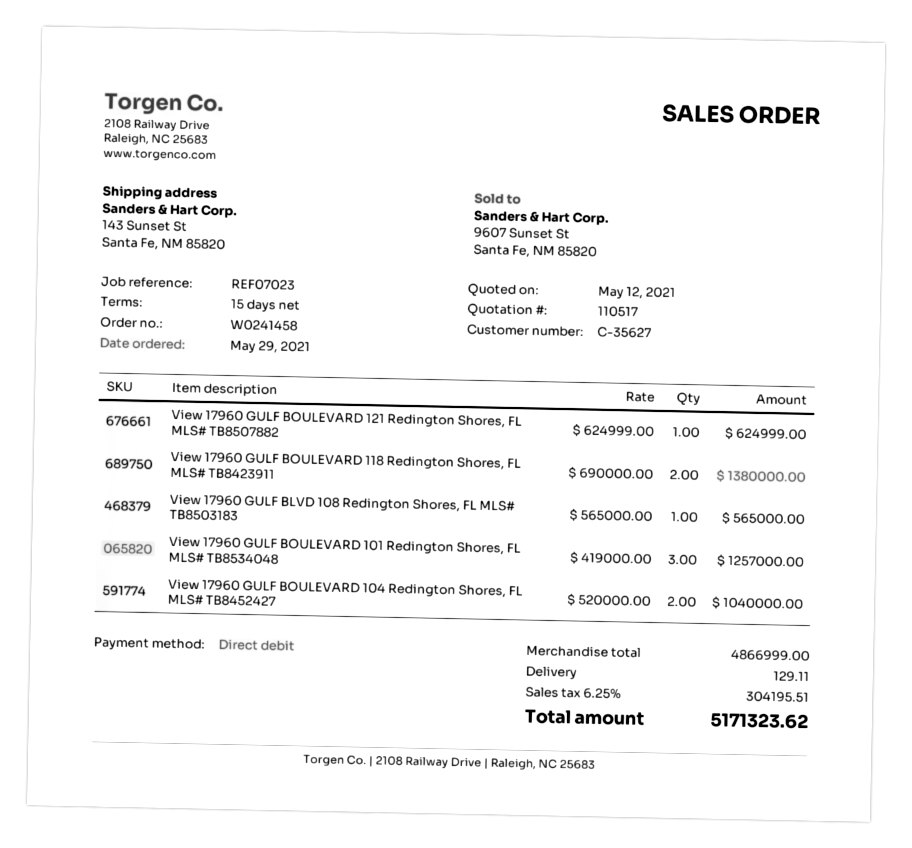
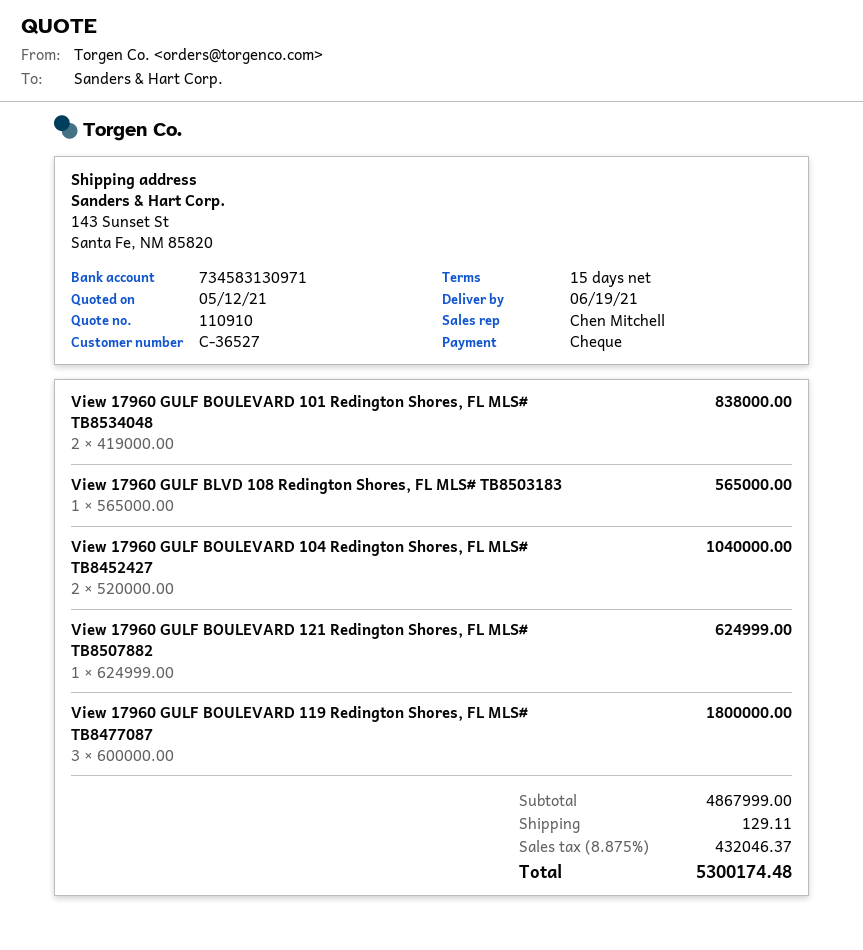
quote number: 110517 -> 110910
customer number: C-35627 -> C-36527
payment method: direct debit -> cheque
View 17960 GULF BOULEVARD 118 Redington Shores, FL MLS# TB8423911: 2 x 690000.00 = 1380000.00 -> none
View 17960 GULF BOULEVARD 101 Redington Shores, FL MLS# TB8534048: 3 x 419000.00 = 1257000.00 -> 2 x 419000.00 = 838000.00
View 17960 GULF BOULEVARD 119 Redington Shores, FL MLS# TB8477087: none -> 3 x 600000.00 = 1800000.00
subtotal: 4866999.00 -> 4867999.00
tax: 6.25% = 304195.51 -> 8.875% = 432046.37
total: 5171323.62 -> 5300174.48

